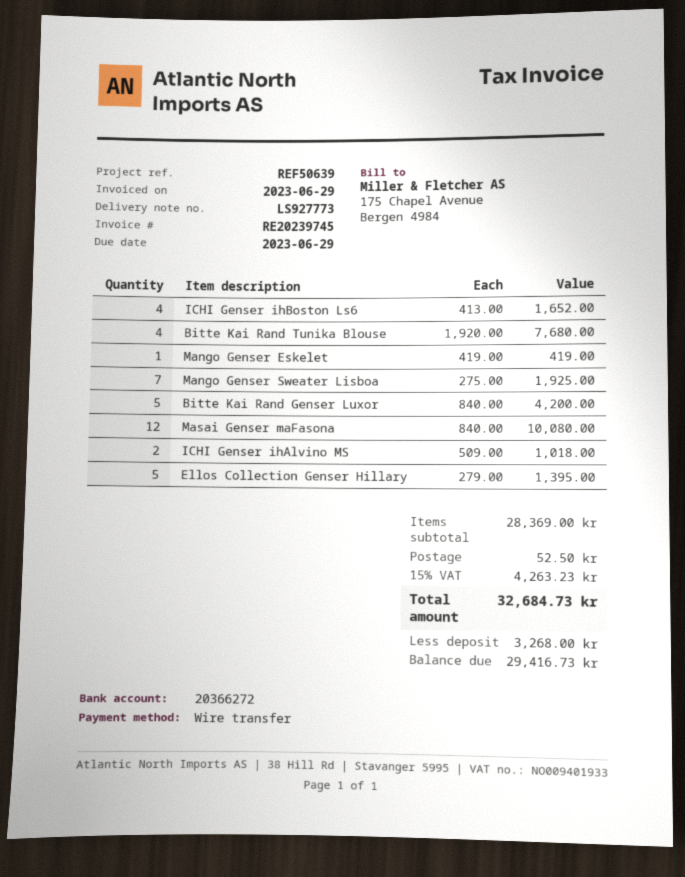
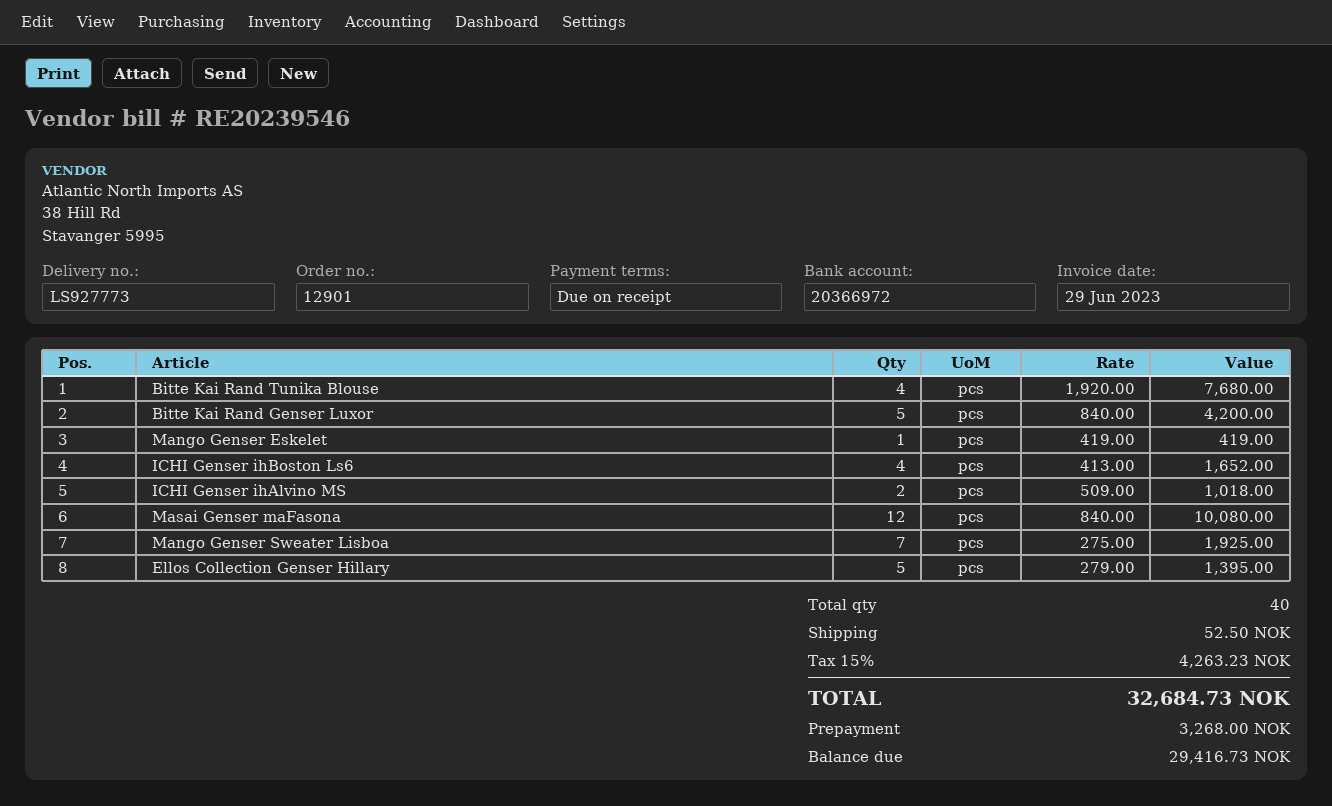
invoice number: RE20239745 -> RE20239546
bank account: 20366272 -> 20366972

